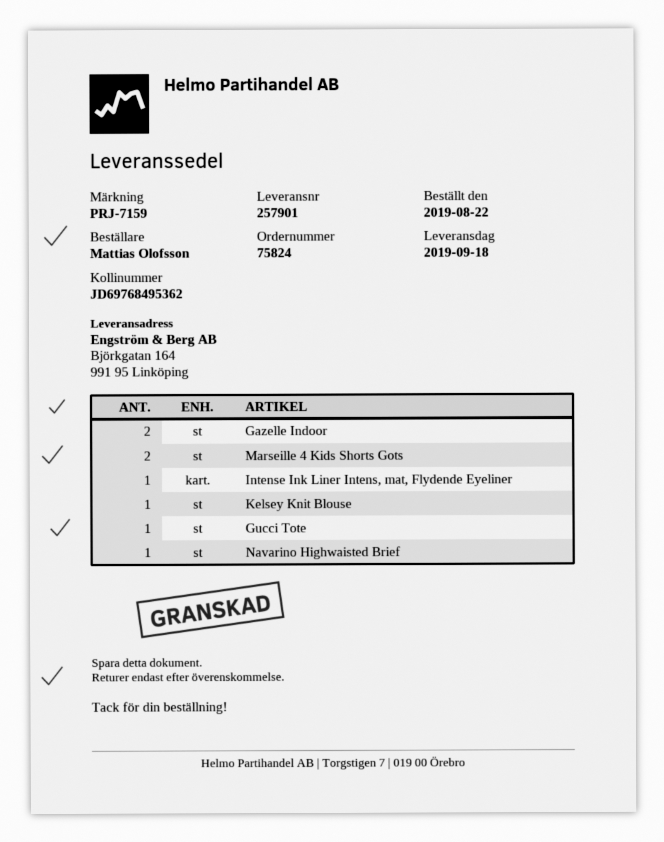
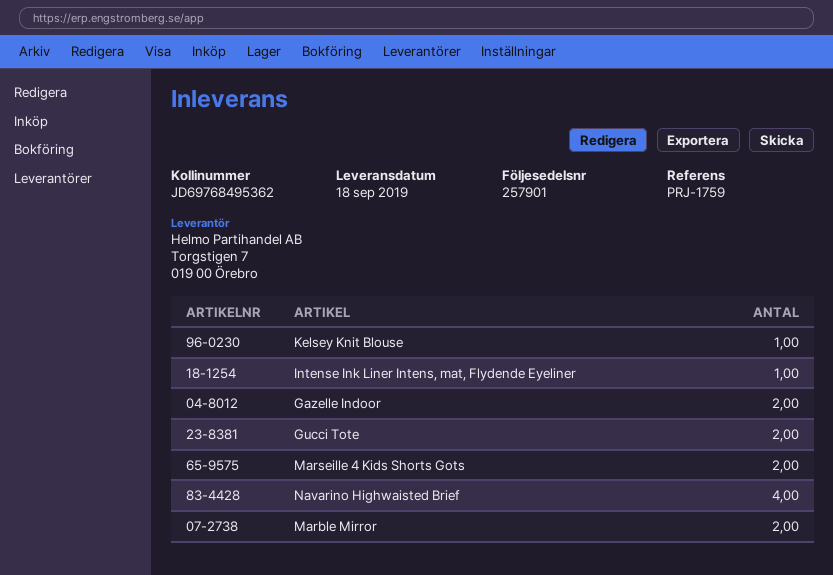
reference: PRJ-7159 -> PRJ-1759
Gucci Tote: 1 -> 2
Navarino Highwaisted Brief: 1 -> 4
Marble Mirror: none -> 2

